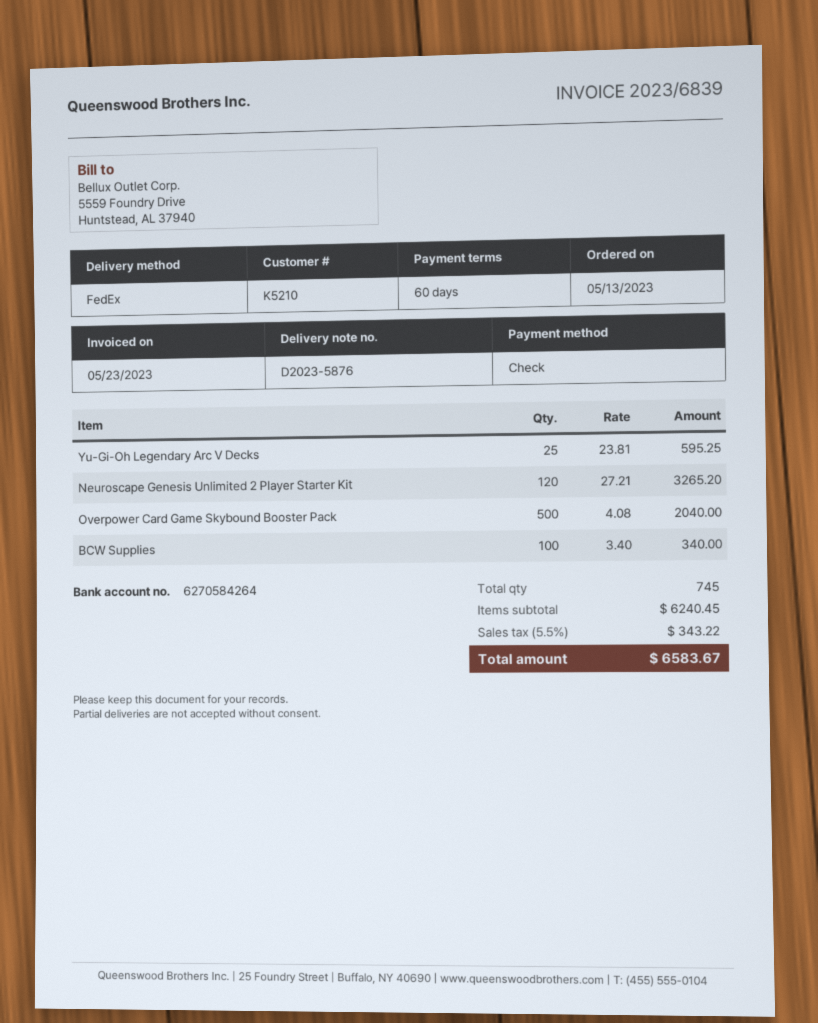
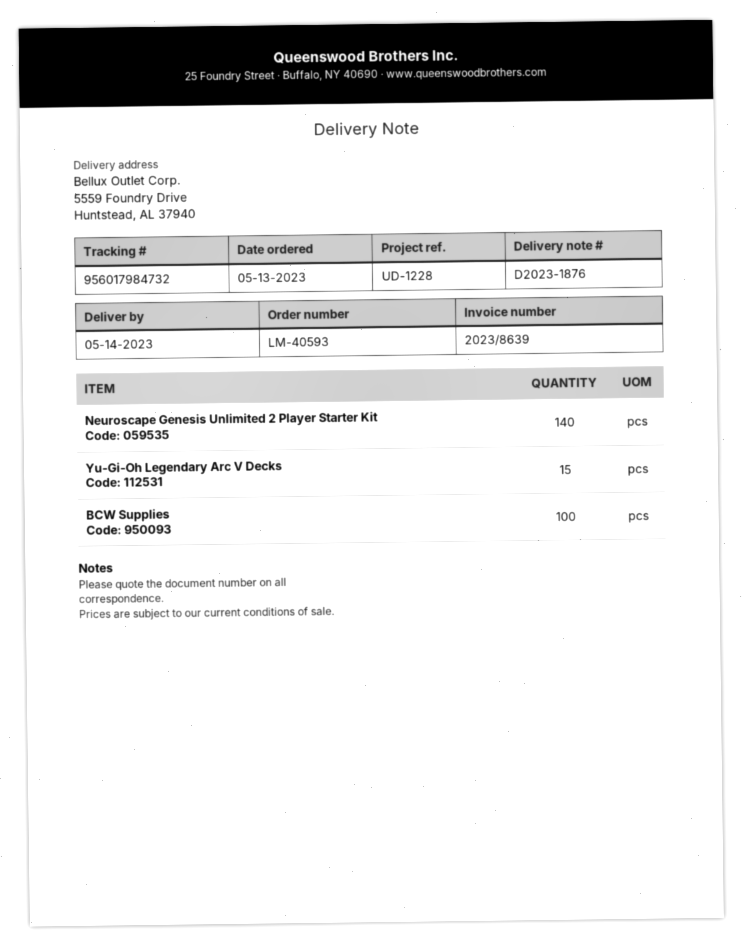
delivery note number: D2023-5876 -> D2023-1876
invoice number: 2023/6839 -> 2023/8639
Yu-Gi-Oh Legendary Arc V Decks: 25 -> 15
Neuroscape Genesis Unlimited 2 Player Starter Kit: 120 -> 140
Overpower Card Game Skybound Booster Pack: 500 -> none

